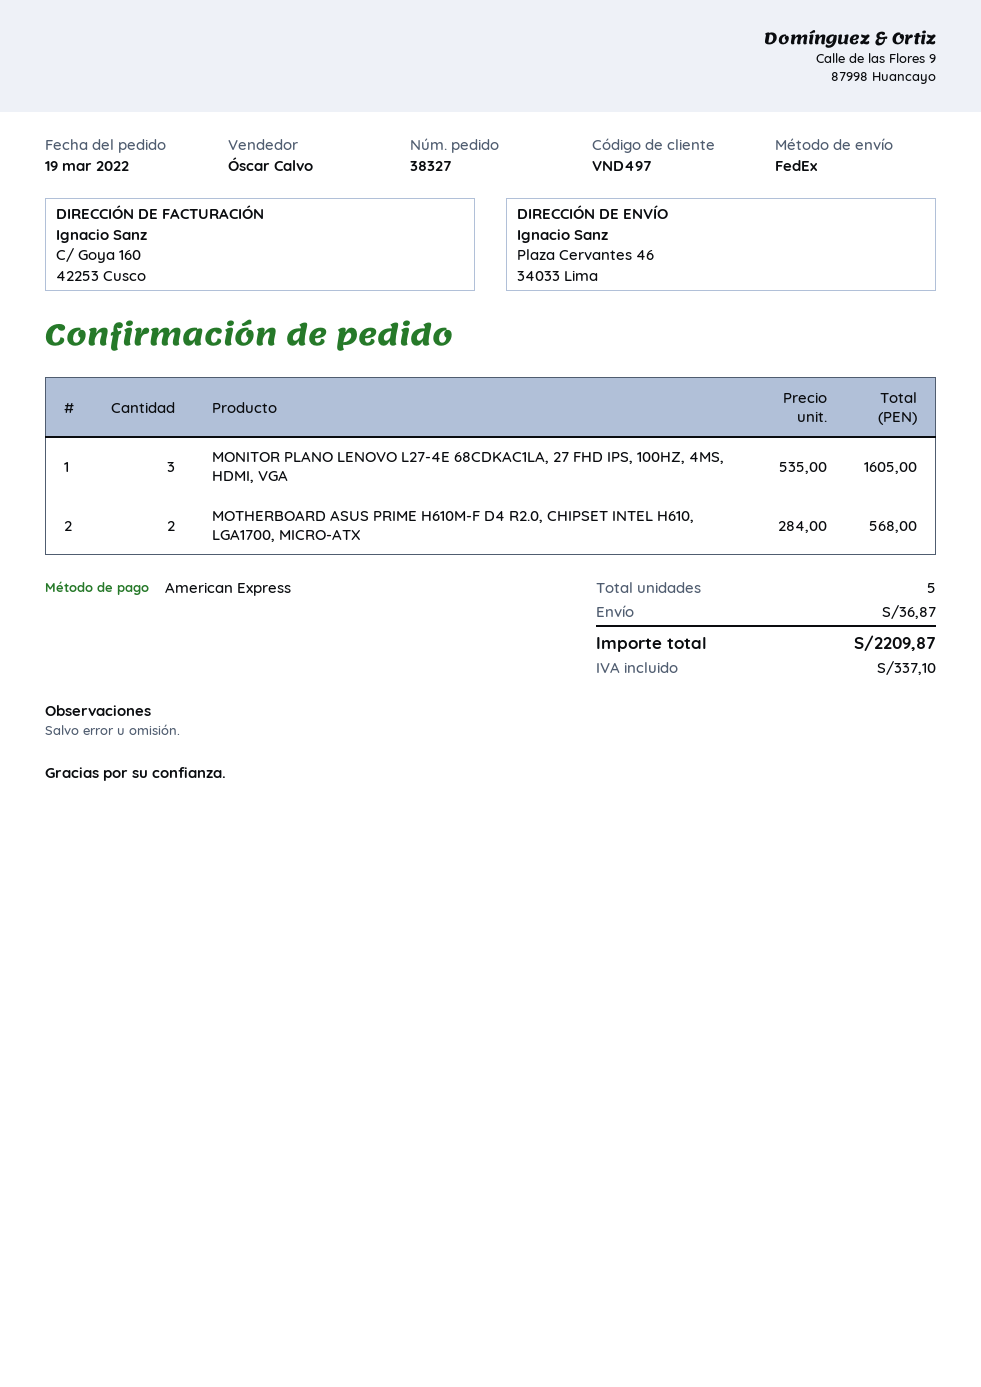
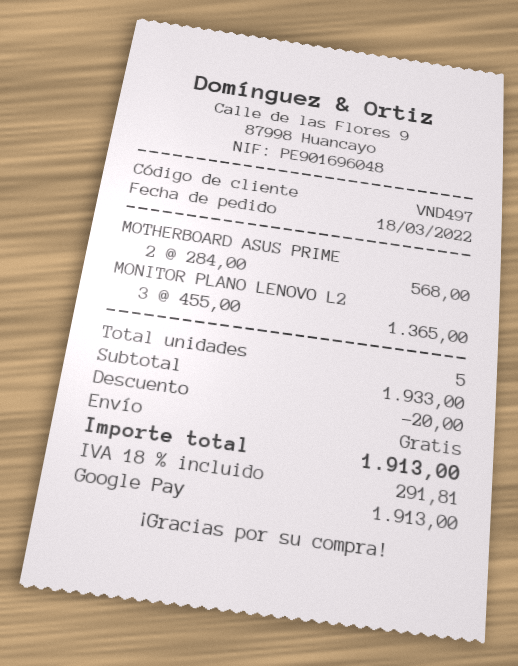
order date: 2022-03-19 -> 2022-03-18
payment method: American Express -> Google Pay
MONITOR PLANO LENOVO L27-4E 68CDKAC1LA, 27 FHD IPS, 100HZ, 4MS, HDMI, VGA: 3 x 535.00 = 1605.00 -> 3 x 455.00 = 1365.00
discount: none -> 20.00
shipping: 36.87 -> 0.00
tax: 337.10 -> 291.81
total: 2209.87 -> 1913.00

